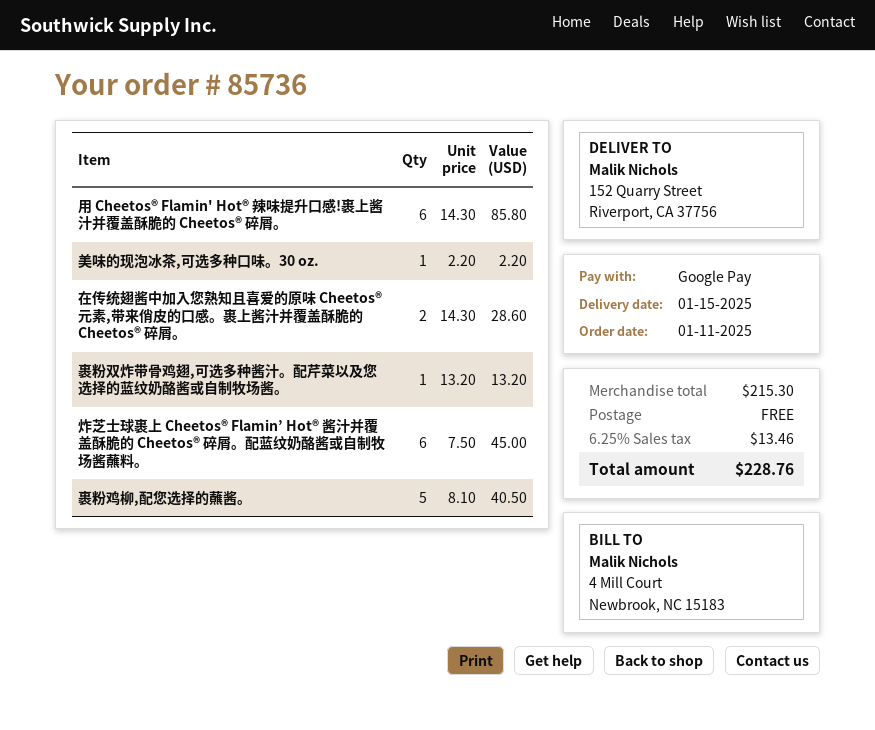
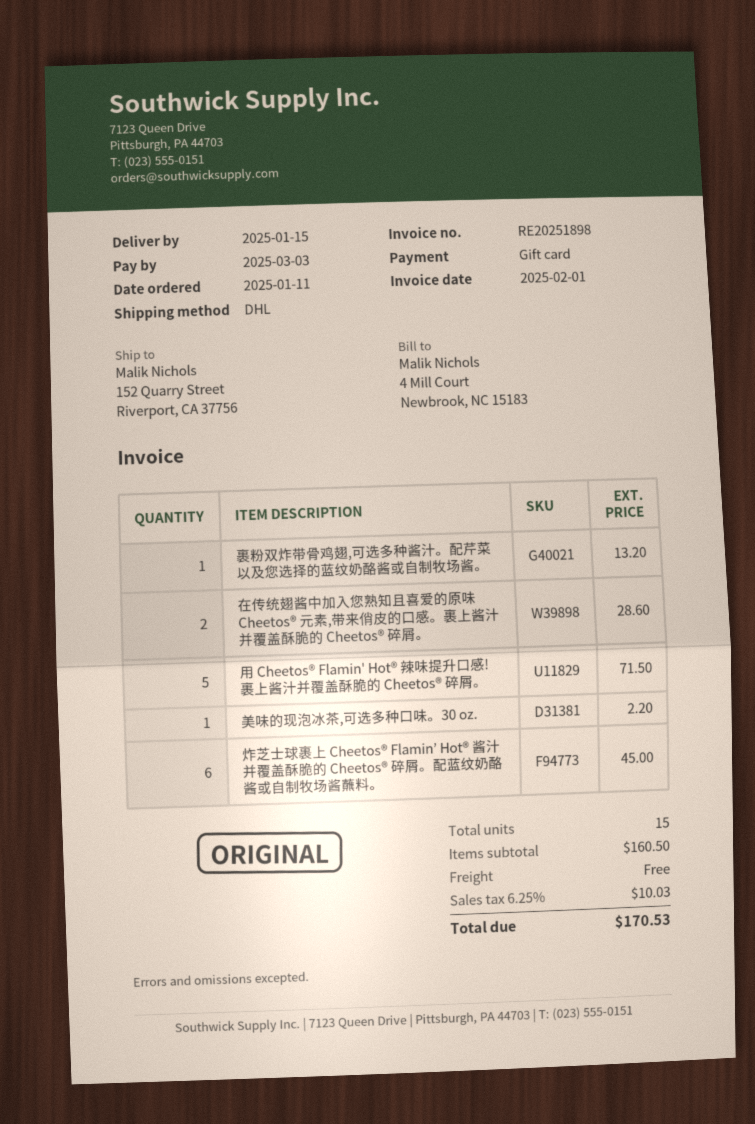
payment method: Google Pay -> gift card
用 Cheetos® Flamin' Hot® 辣味提升口感!裹上酱汁并覆盖酥脆的 Cheetos® 碎屑。: 6 for 85.80 -> 5 for 71.50
裹粉鸡柳,配您选择的蘸酱。: 5 for 40.50 -> none
subtotal: 215.30 -> 160.50
tax: 6.25% = 13.46 -> 6.25% = 10.03
total: 228.76 -> 170.53

